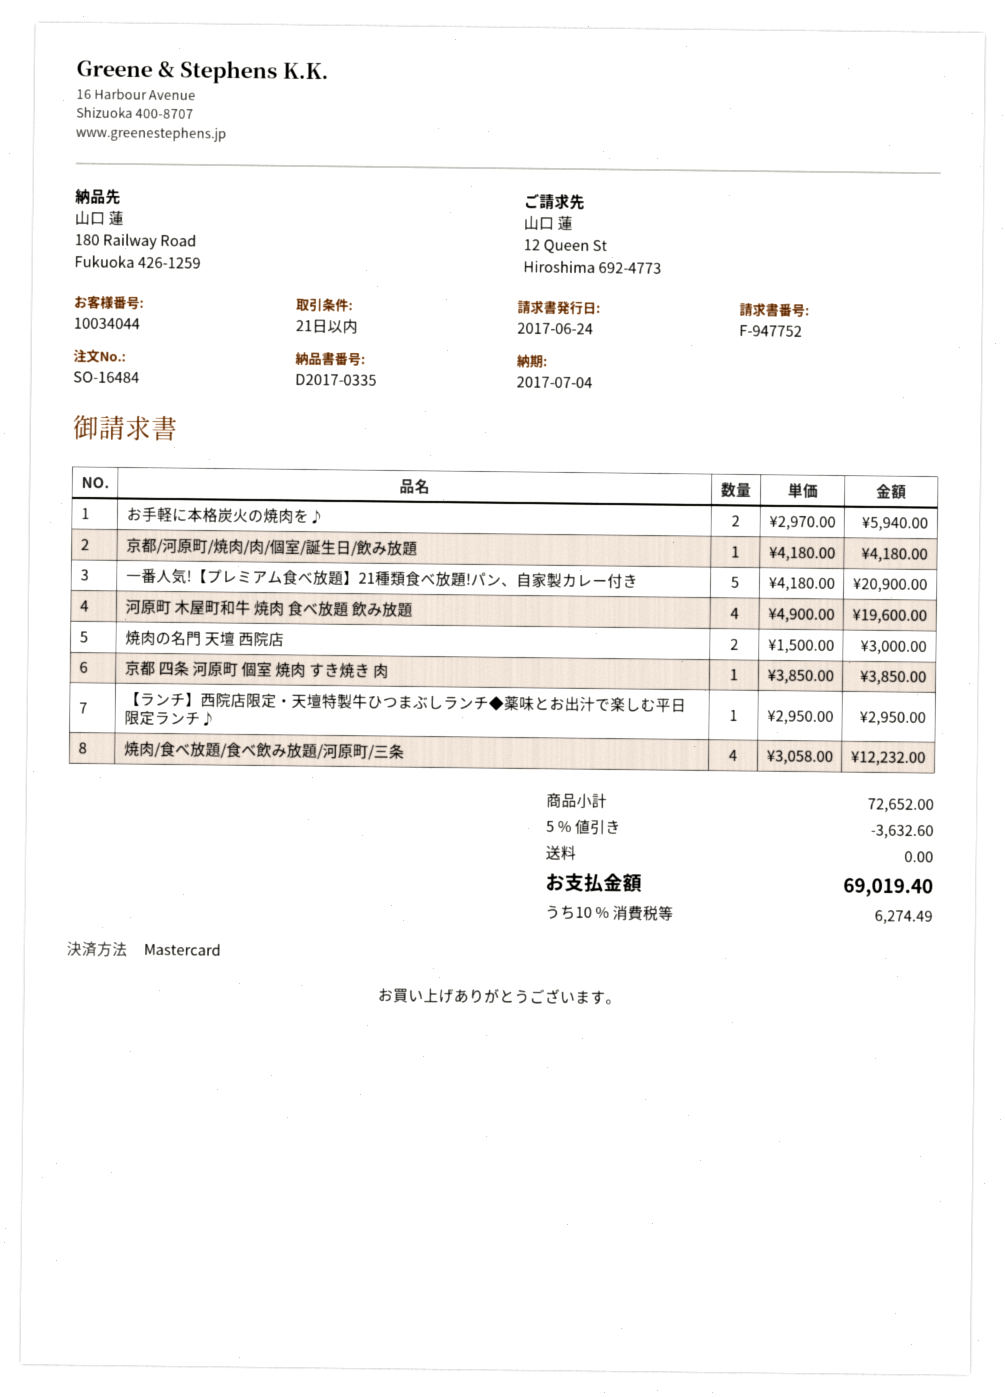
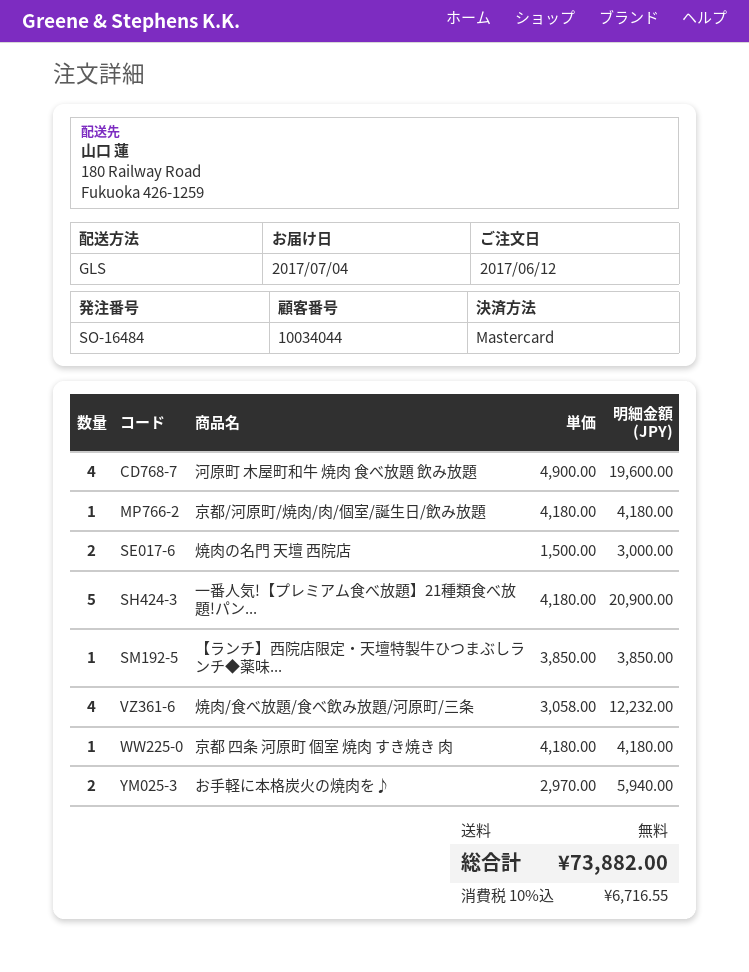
京都 四条 河原町 個室 焼肉 すき焼き 肉: 1 x 3850.00 = 3850.00 -> 1 x 4180.00 = 4180.00
【ランチ】西院店限定・天壇特製牛ひつまぶしランチ◆薬味とお出汁で楽しむ平日限定ランチ♪: 1 x 2950.00 = 2950.00 -> 1 x 3850.00 = 3850.00
discount: 5% = 3632.60 -> none
tax: 10% = 6274.49 -> 10% = 6716.55
total: 69019.40 -> 73882.00

